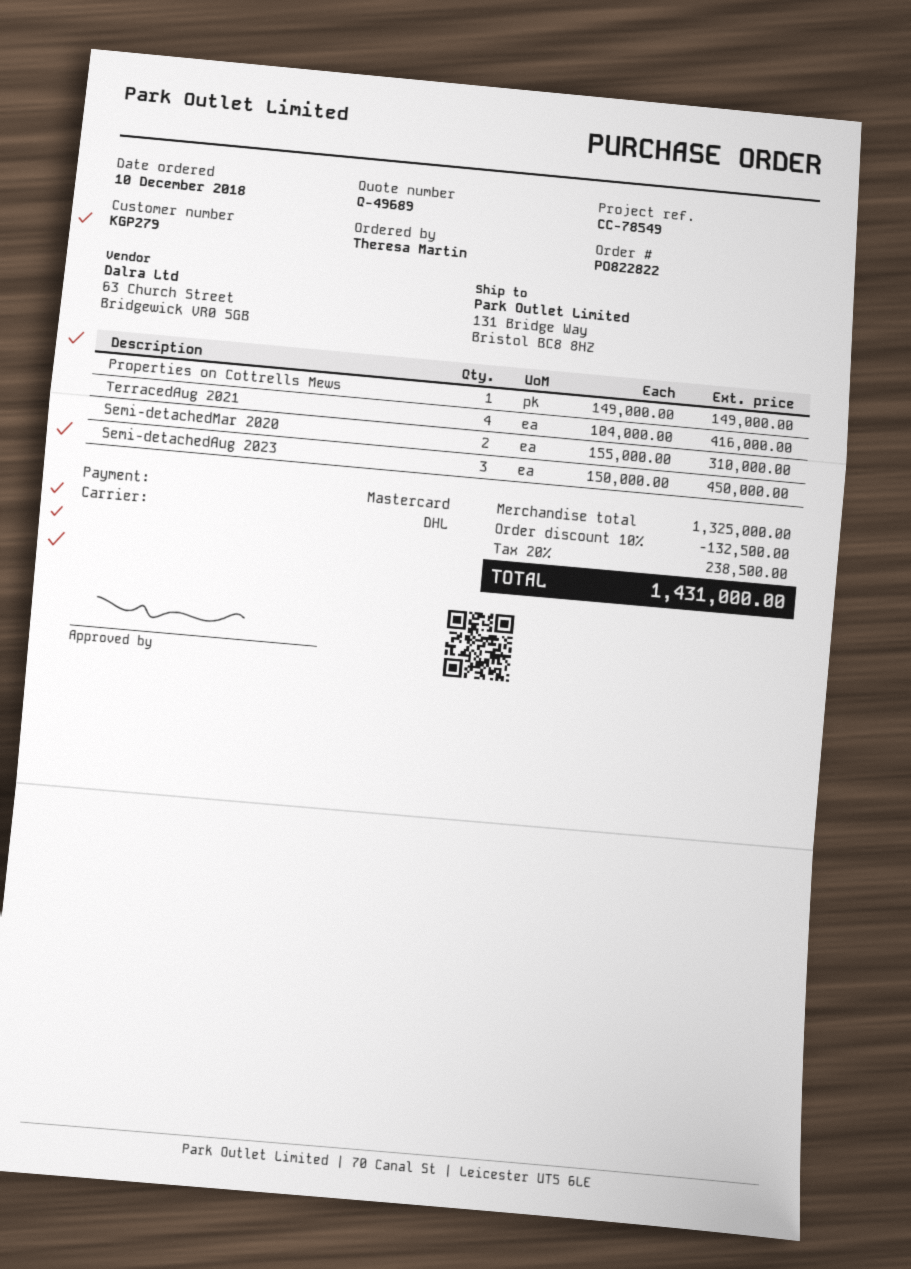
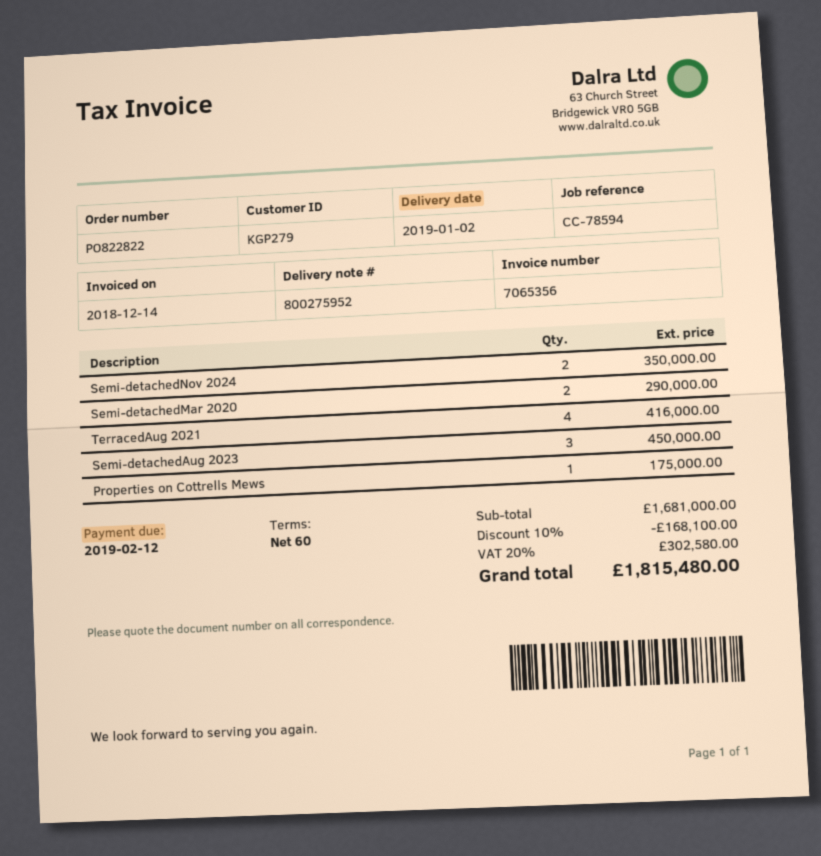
reference: CC-78549 -> CC-78594
Properties on Cottrells Mews: 1 for 149000.00 -> 1 for 175000.00
Semi-detachedMar 2020: 2 for 310000.00 -> 2 for 290000.00
Semi-detachedNov 2024: none -> 2 for 350000.00
subtotal: 1325000.00 -> 1681000.00
discount: 10% = 132500.00 -> 10% = 168100.00
tax: 20% = 238500.00 -> 20% = 302580.00
total: 1431000.00 -> 1815480.00

